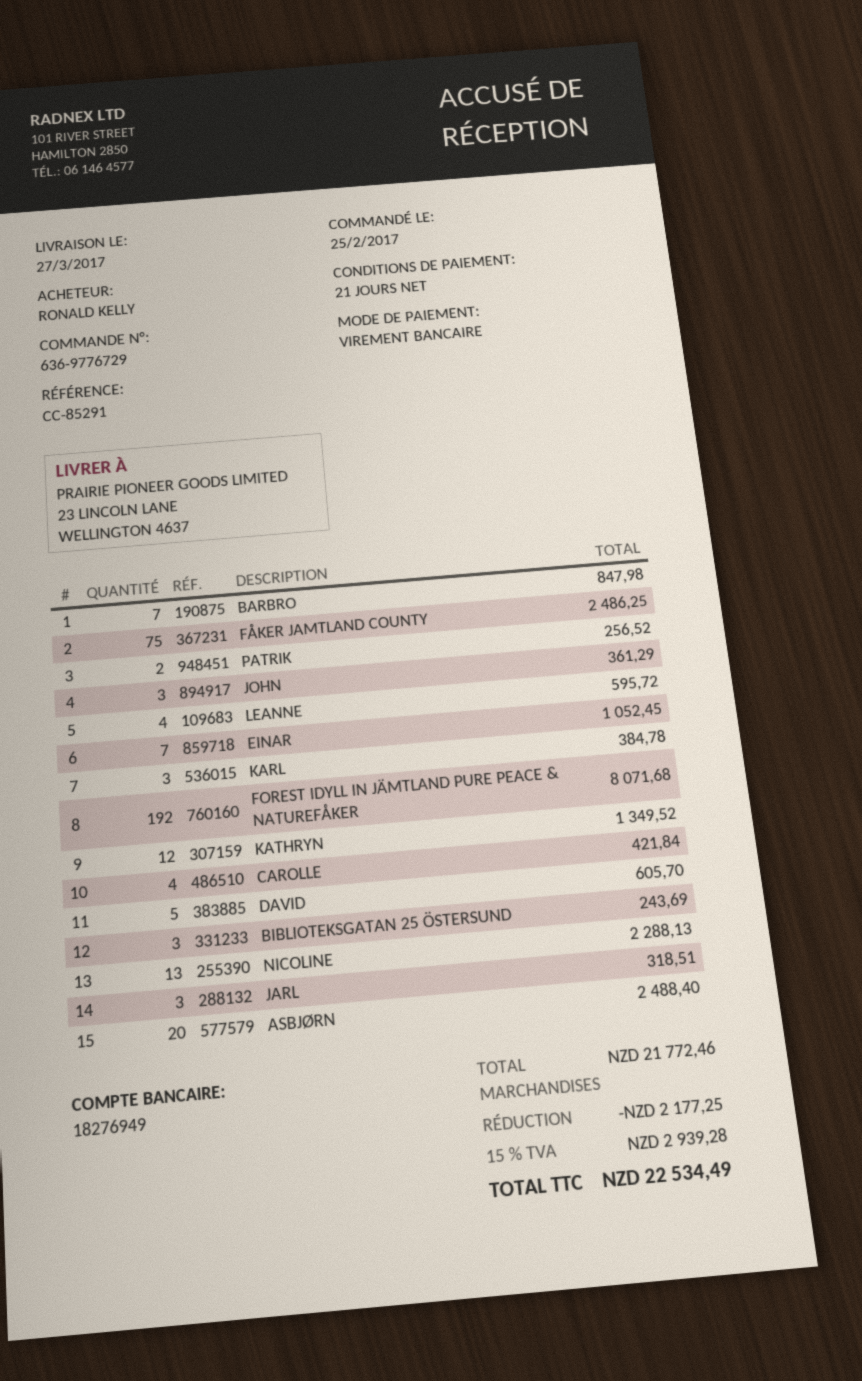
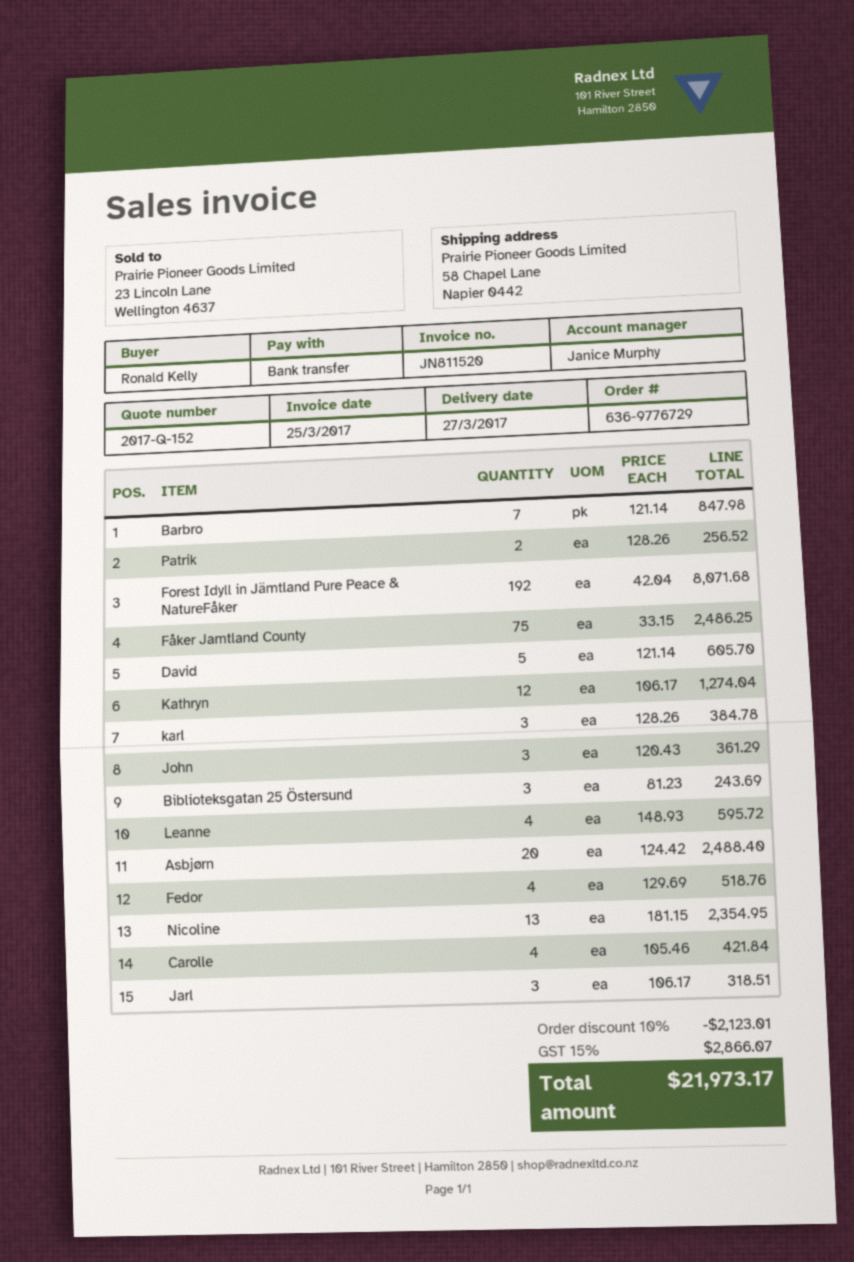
ship to: 23 LINCOLN LANE, WELLINGTON 4637 -> 58 Chapel Lane, Napier 0442
EINAR: 7 for 1052.45 -> none
KATHRYN: 12 for 1349.52 -> 12 for 1274.04
NICOLINE: 13 for 2288.13 -> 13 for 2354.95
Fedor: none -> 4 for 518.76
discount: 2177.25 -> 2123.01
tax: 15% = 2939.28 -> 15% = 2866.07
total: 22534.49 -> 21973.17

